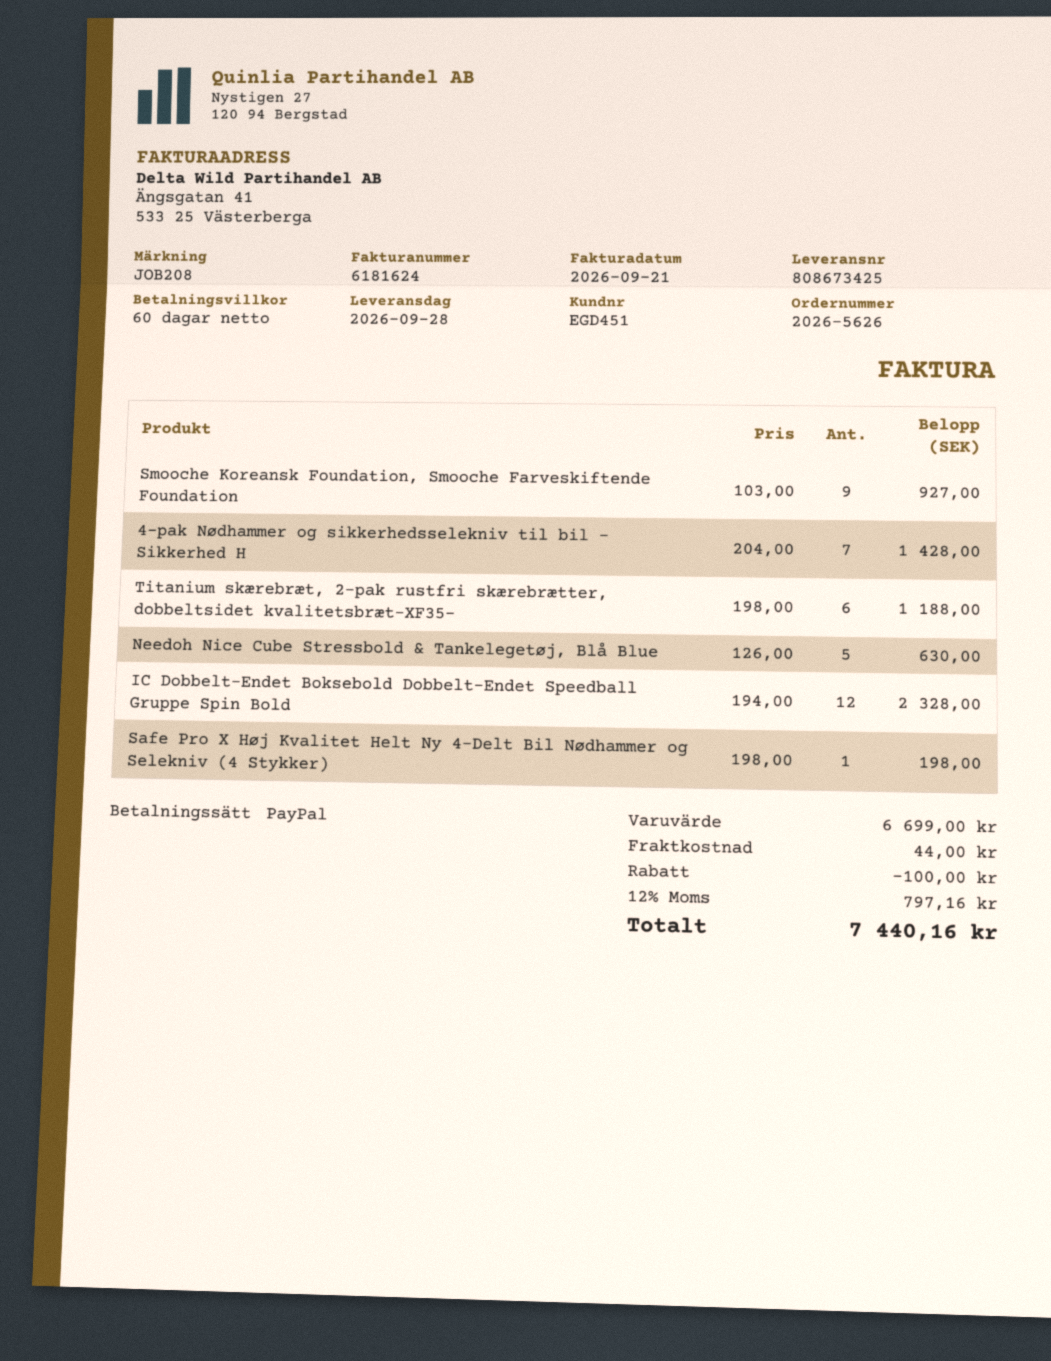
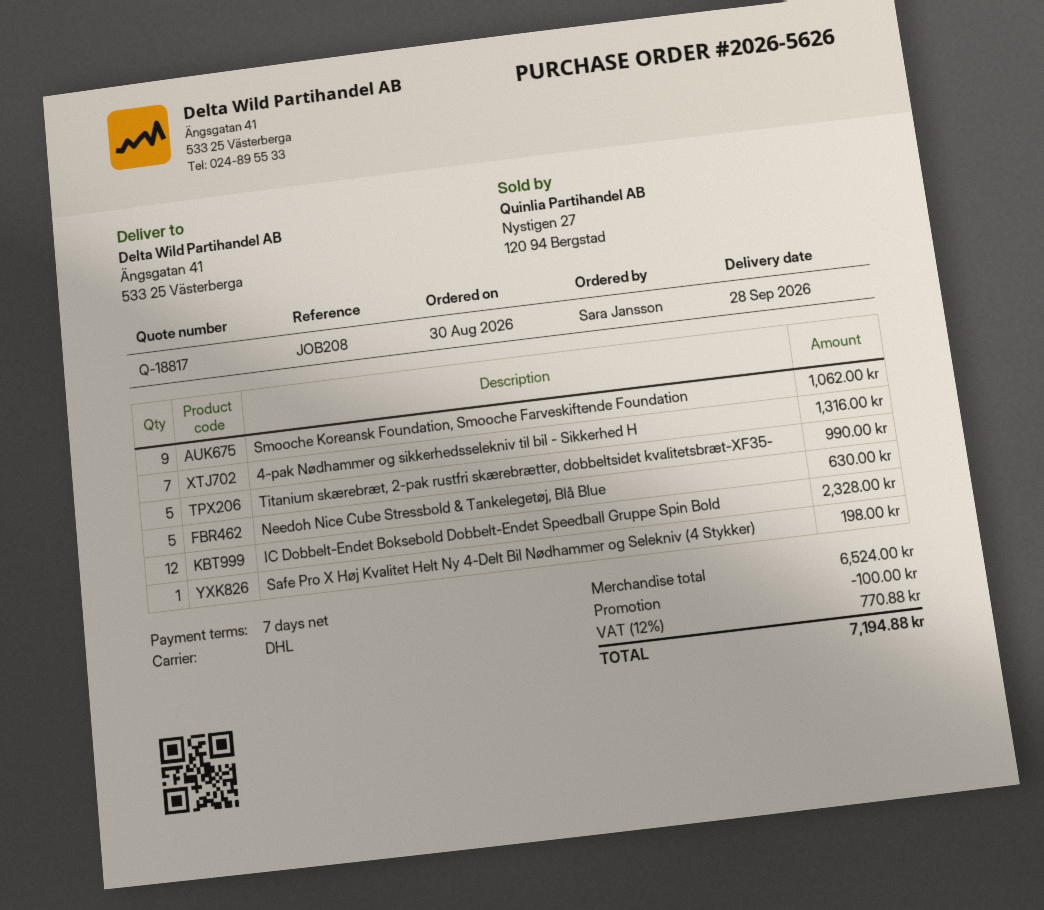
payment terms: 60 days -> 7 days
Smooche Koreansk Foundation, Smooche Farveskiftende Foundation: 9 for 927.00 -> 9 for 1062.00
4-pak Nødhammer og sikkerhedsselekniv til bil - Sikkerhed H: 7 for 1428.00 -> 7 for 1316.00
Titanium skærebræt, 2-pak rustfri skærebrætter, dobbeltsidet kvalitetsbræt-XF35-: 6 for 1188.00 -> 5 for 990.00
subtotal: 6699.00 -> 6524.00
shipping: 44.00 -> none
tax: 12% = 797.16 -> 12% = 770.88
total: 7440.16 -> 7194.88

